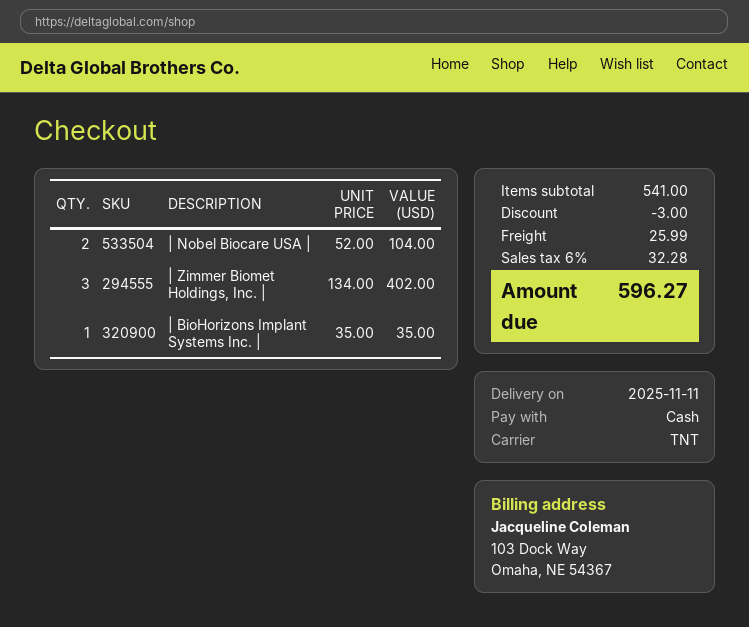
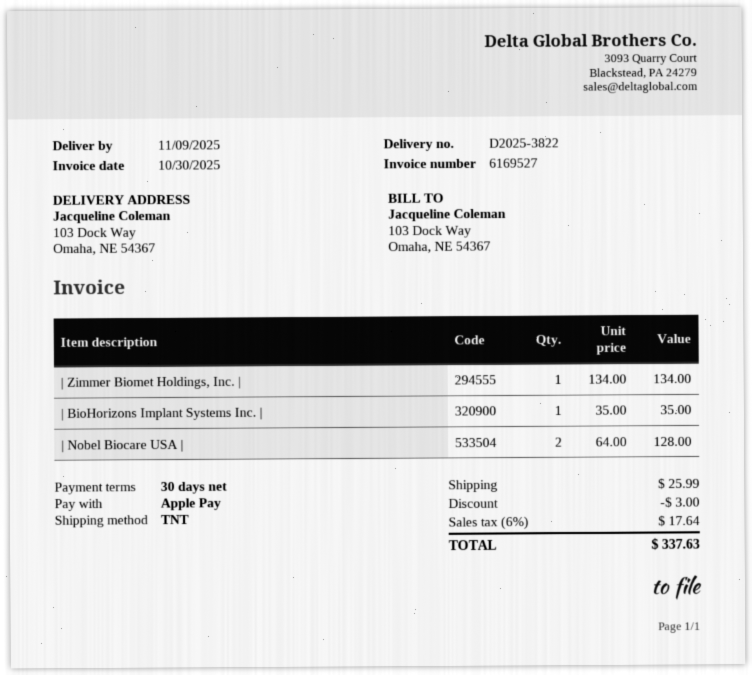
delivery date: 2025-11-11 -> 2025-11-09
payment method: cash -> Apple Pay
| Nobel Biocare USA |: 2 x 52.00 = 104.00 -> 2 x 64.00 = 128.00
| Zimmer Biomet Holdings, Inc. |: 3 x 134.00 = 402.00 -> 1 x 134.00 = 134.00
tax: 6% = 32.28 -> 6% = 17.64
total: 596.27 -> 337.63

